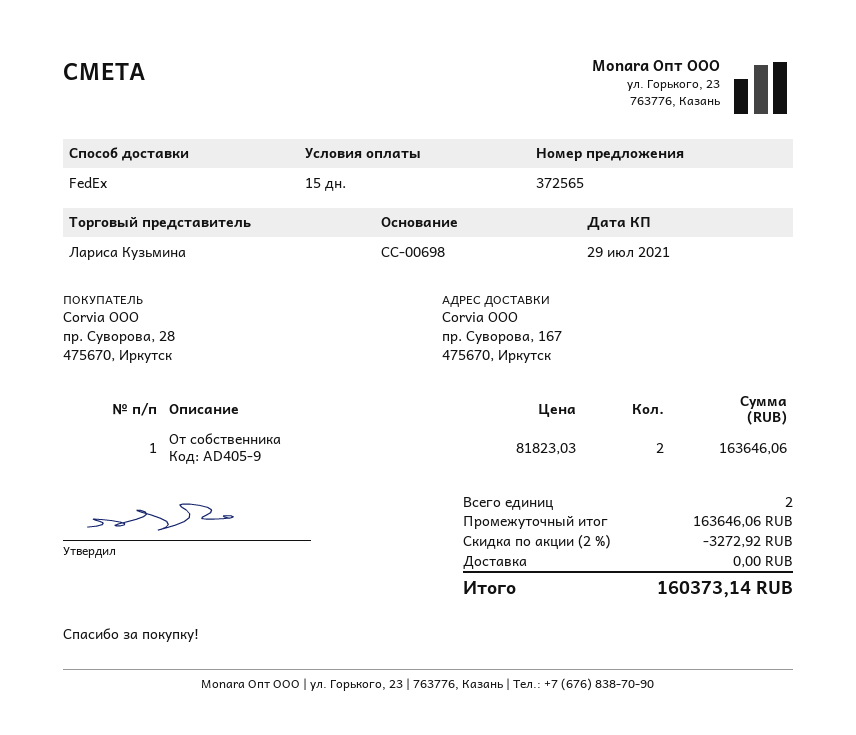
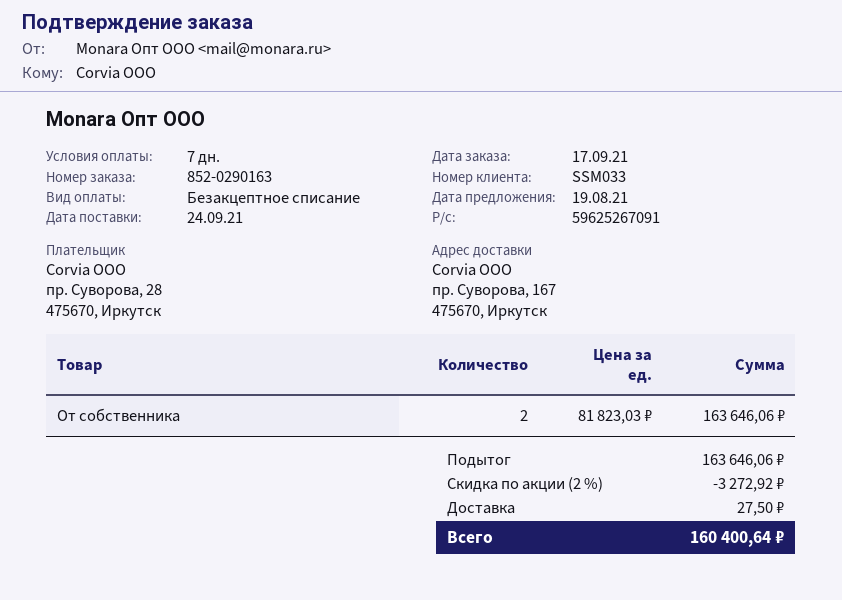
quote date: 2021-07-29 -> 2021-08-19
payment terms: 15 days -> 7 days
shipping: 0.00 -> 27.50
total: 160373.14 -> 160400.64

